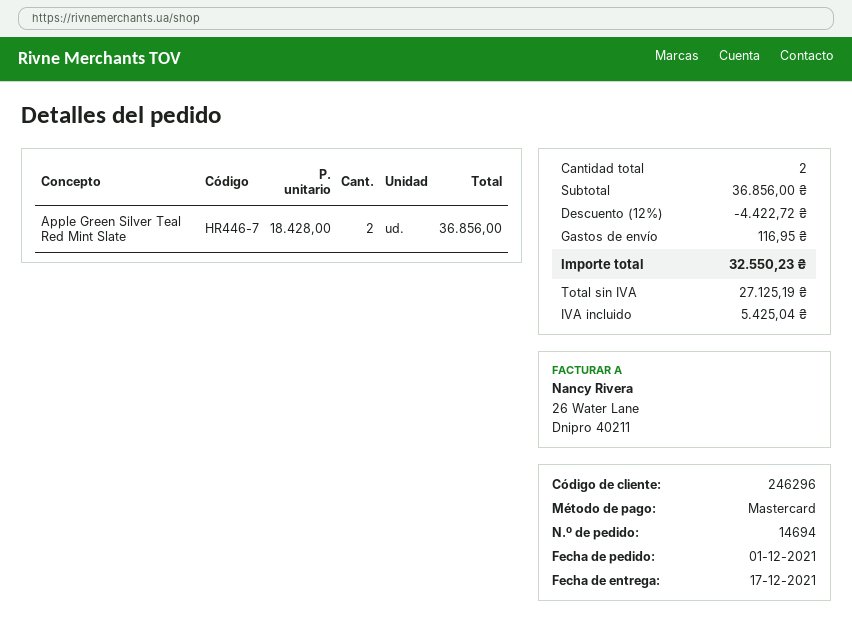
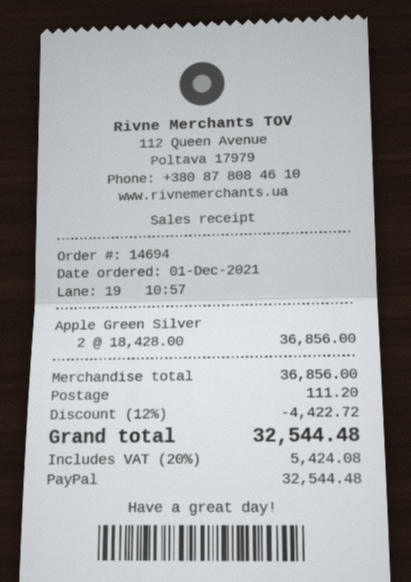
payment method: Mastercard -> PayPal
shipping: 116.95 -> 111.20
tax: 5425.04 -> 5424.08
total: 32550.23 -> 32544.48

